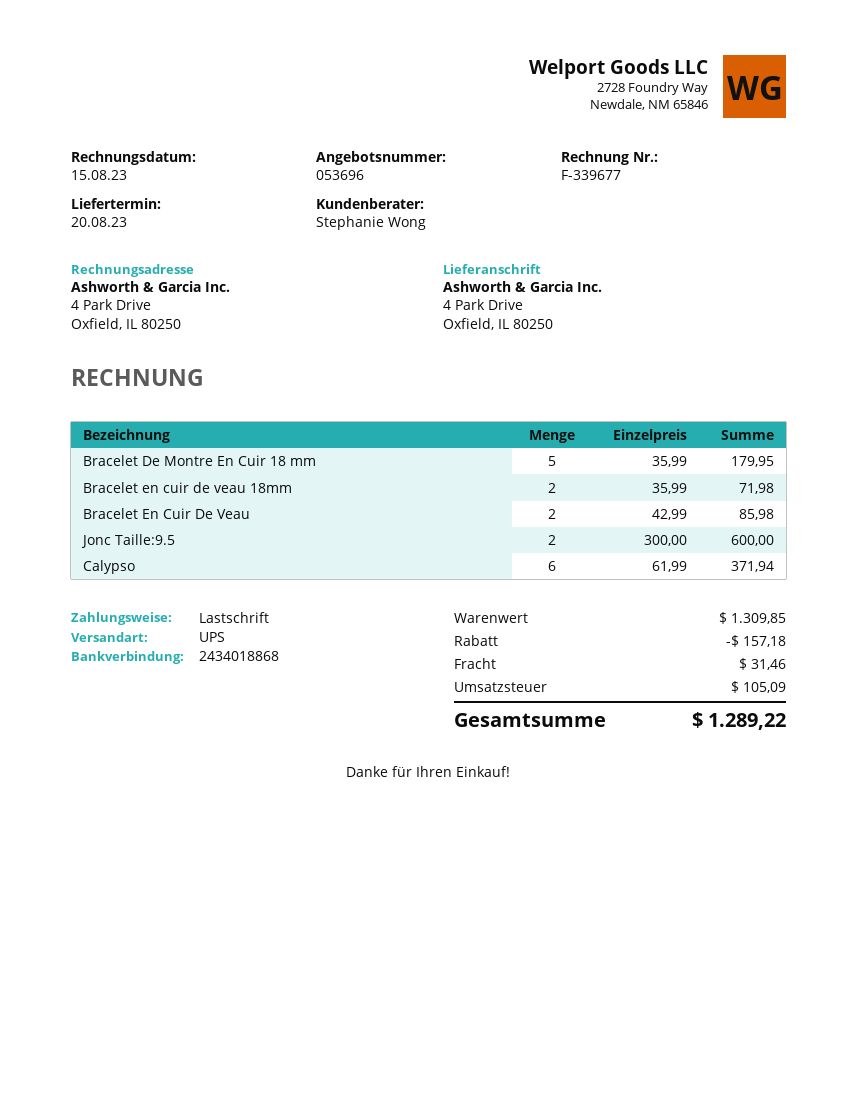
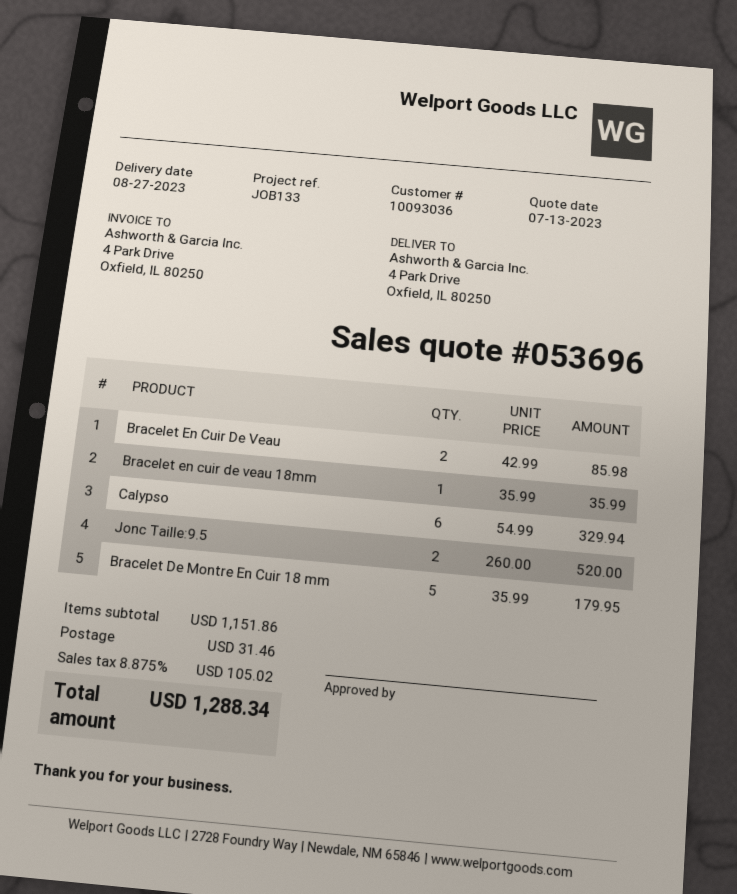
delivery date: 2023-08-20 -> 2023-08-27
Bracelet en cuir de veau 18mm: 2 x 35.99 = 71.98 -> 1 x 35.99 = 35.99
Jonc Taille:9.5: 2 x 300.00 = 600.00 -> 2 x 260.00 = 520.00
Calypso: 6 x 61.99 = 371.94 -> 6 x 54.99 = 329.94
subtotal: 1309.85 -> 1151.86
discount: 157.18 -> none
tax: 105.09 -> 105.02
total: 1289.22 -> 1288.34

